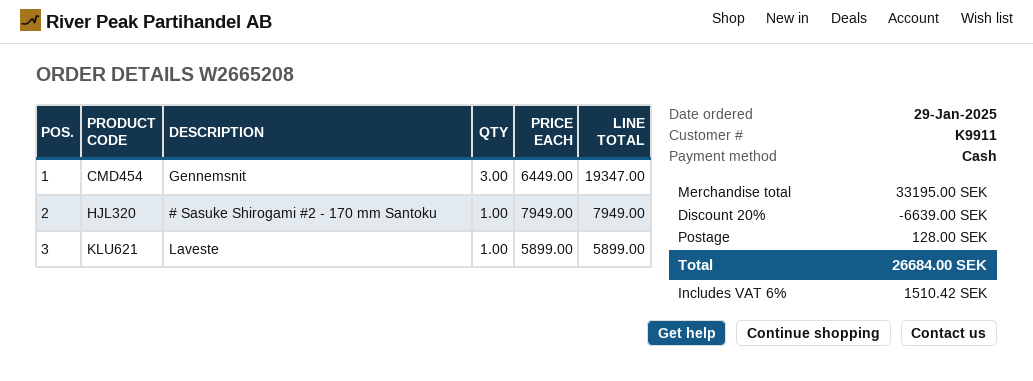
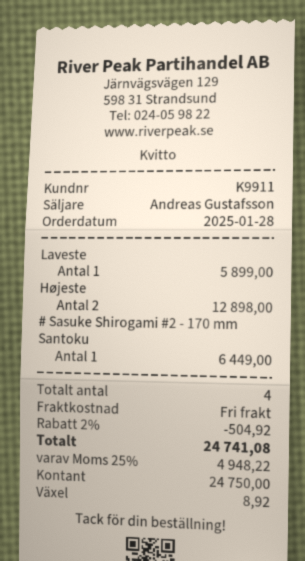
order date: 2025-01-29 -> 2025-01-28
Gennemsnit: 3 for 19347.00 -> none
# Sasuke Shirogami #2 - 170 mm Santoku: 1 for 7949.00 -> 1 for 6449.00
Højeste: none -> 2 for 12898.00
discount: 20% = 6639.00 -> 2% = 504.92
shipping: 128.00 -> 0.00
tax: 6% = 1510.42 -> 25% = 4948.22
total: 26684.00 -> 24741.08

